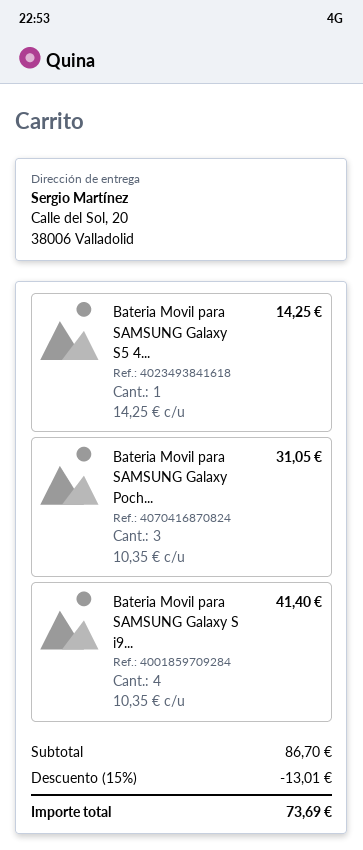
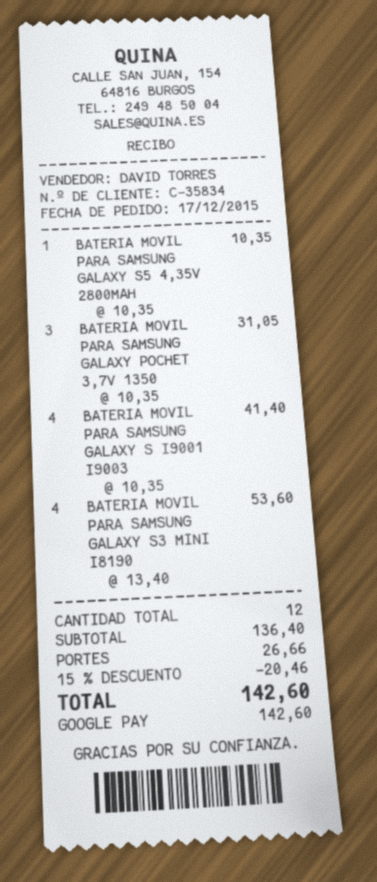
Bateria Movil para SAMSUNG Galaxy S5 4...: 1 x 14.25 = 14.25 -> 1 x 10.35 = 10.35
BATERIA MOVIL PARA SAMSUNG GALAXY S3 MINI I8190: none -> 4 x 13.40 = 53.60
subtotal: 86.70 -> 136.40
discount: 15% = 13.01 -> 15% = 20.46
shipping: none -> 26.66
total: 73.69 -> 142.60

